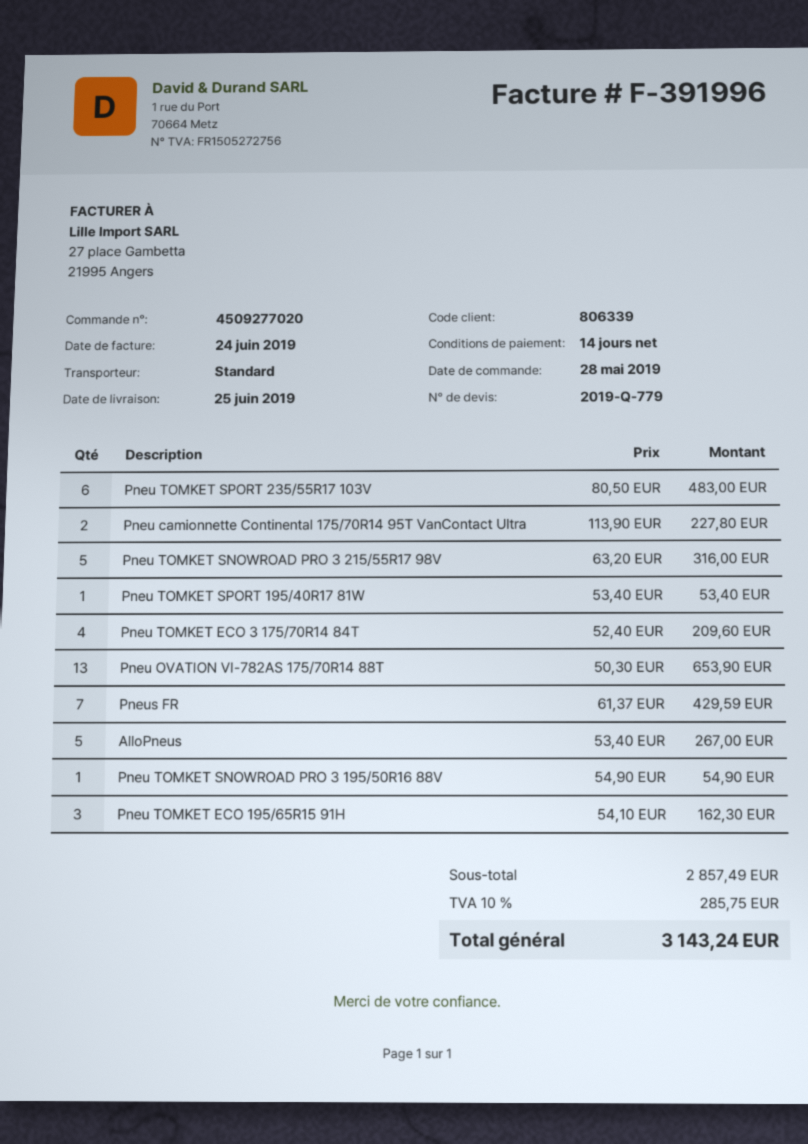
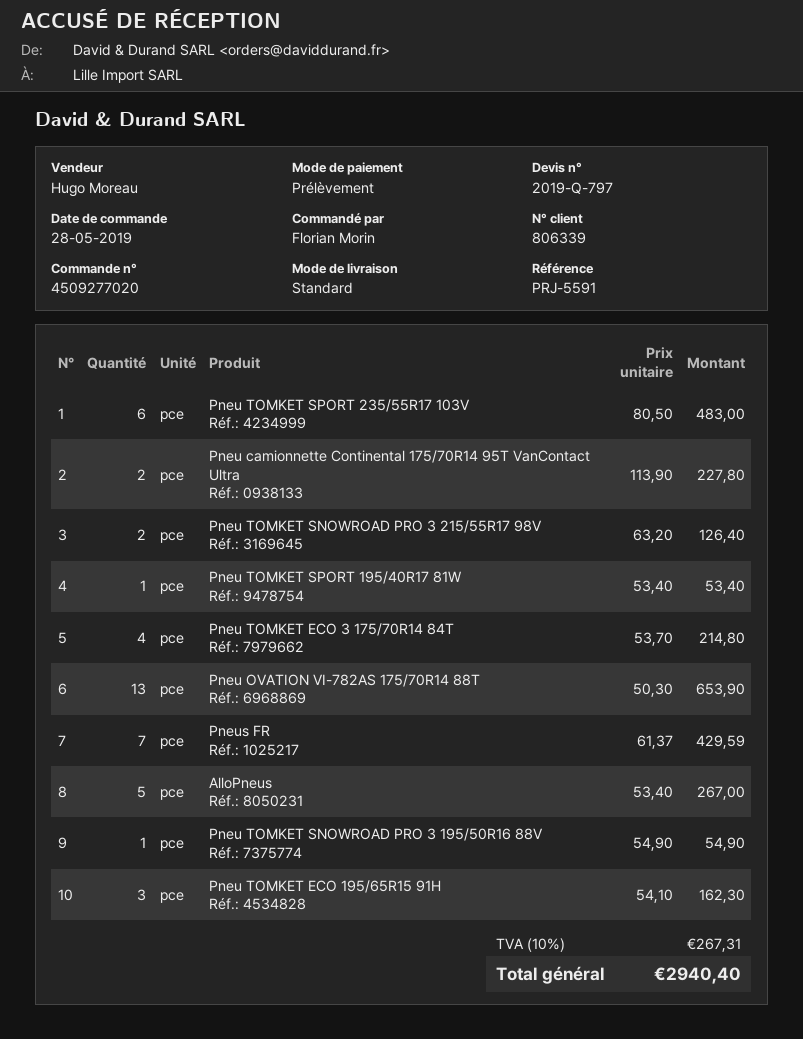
quote number: 2019-Q-779 -> 2019-Q-797
Pneu TOMKET SNOWROAD PRO 3 215/55R17 98V: 5 x 63.20 = 316.00 -> 2 x 63.20 = 126.40
Pneu TOMKET ECO 3 175/70R14 84T: 4 x 52.40 = 209.60 -> 4 x 53.70 = 214.80
tax: 10% = 285.75 -> 10% = 267.31
total: 3143.24 -> 2940.40

